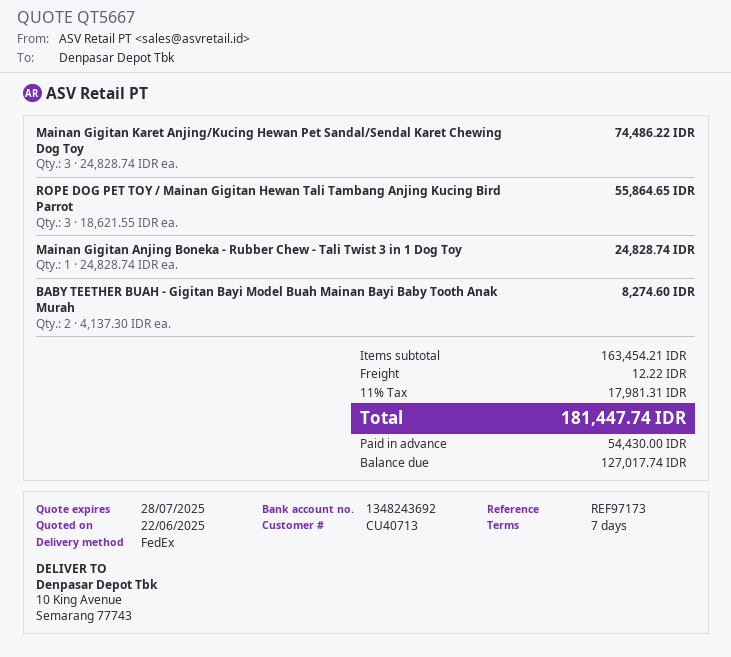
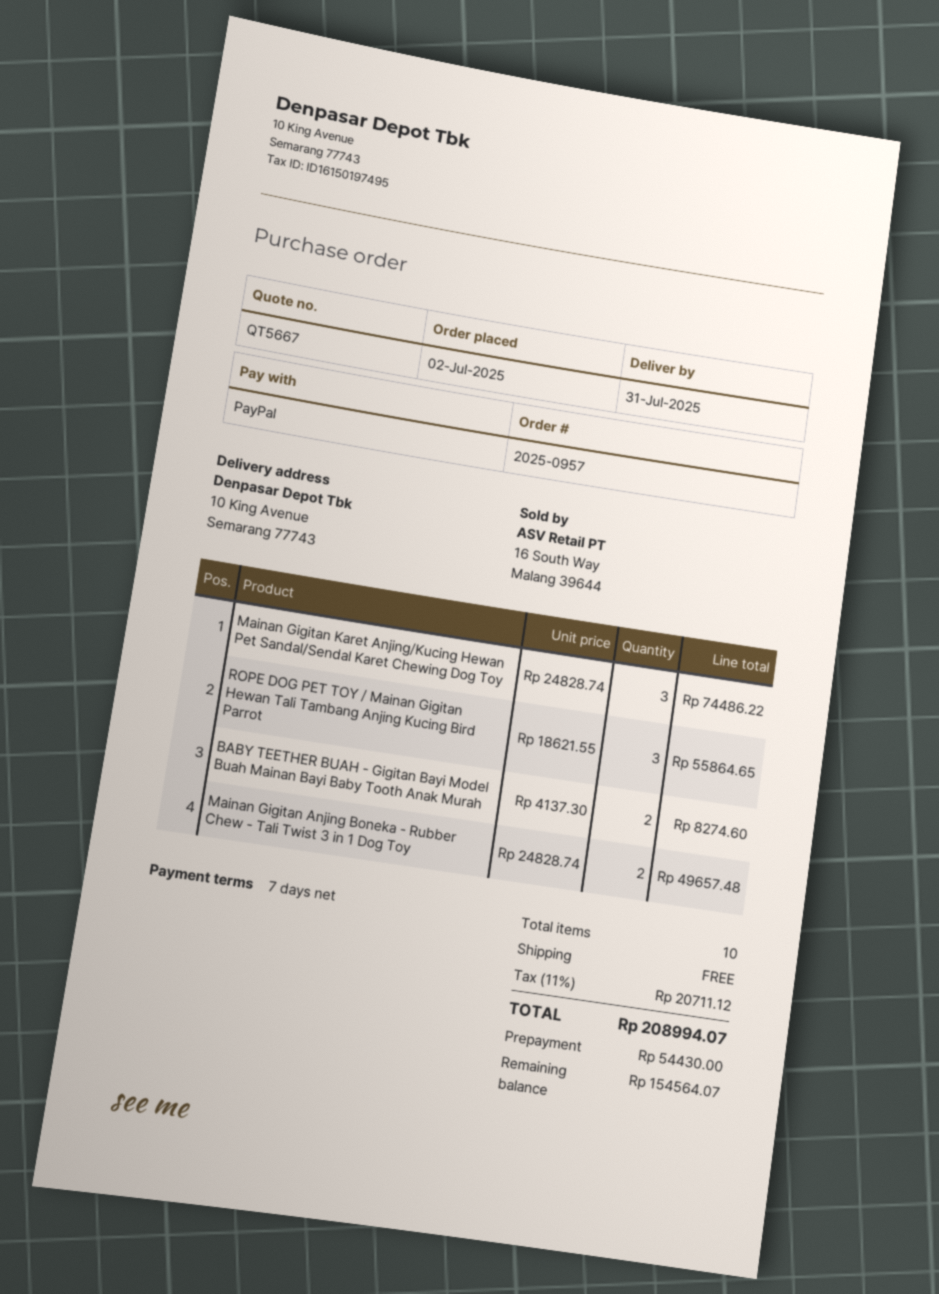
Mainan Gigitan Anjing Boneka - Rubber Chew - Tali Twist 3 in 1 Dog Toy: 1 x 24828.74 = 24828.74 -> 2 x 24828.74 = 49657.48
shipping: 12.22 -> 0.00
tax: 11% = 17981.31 -> 11% = 20711.12
total: 181447.74 -> 208994.07
balance: 127017.74 -> 154564.07

